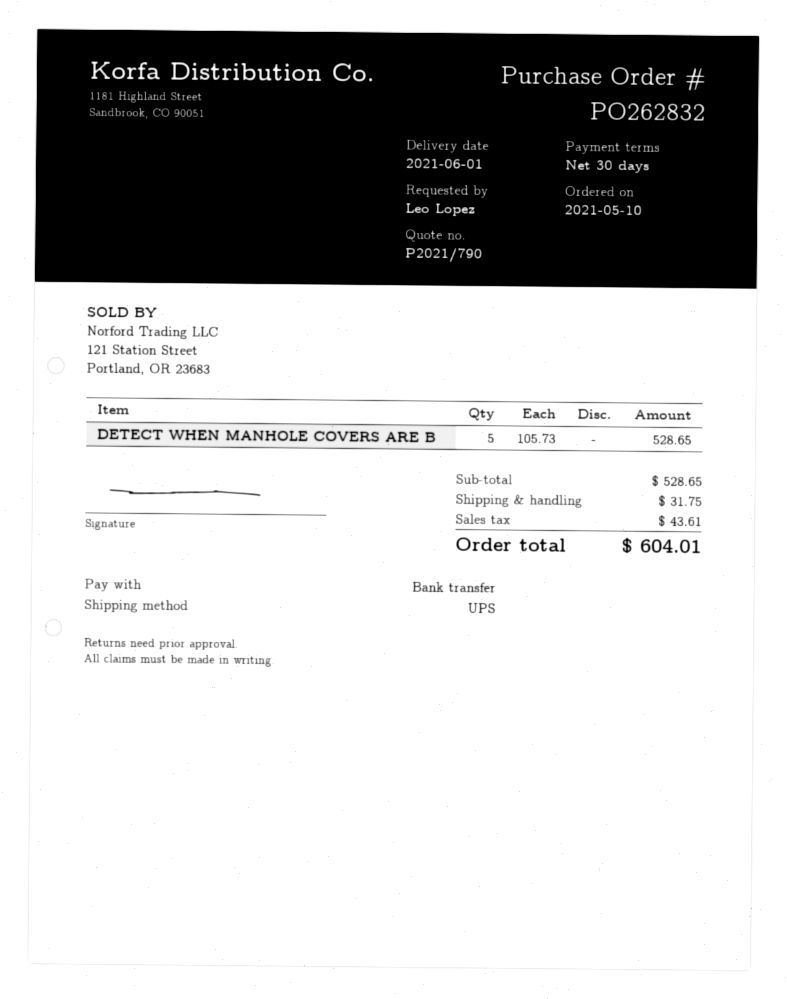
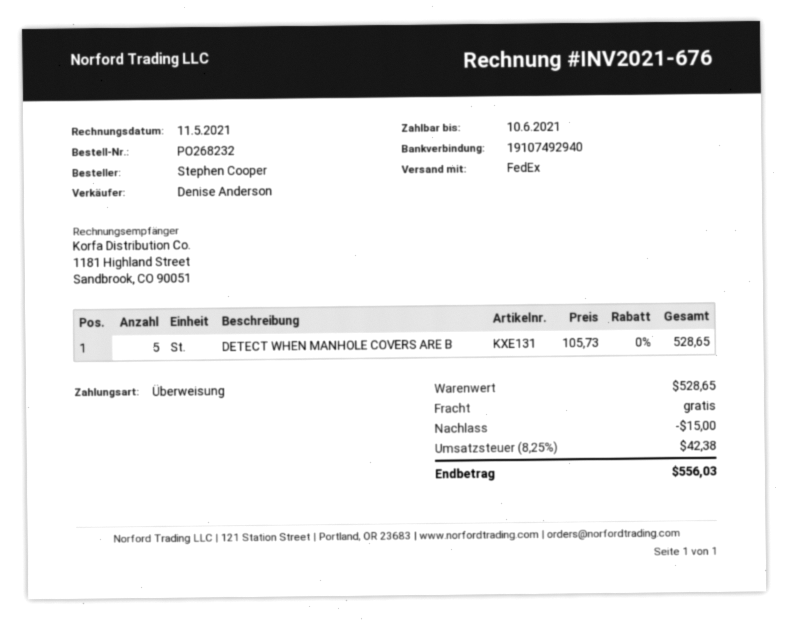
order number: PO262832 -> PO268232
ordered by: Leo Lopez -> Stephen Cooper
shipping method: UPS -> FedEx
discount: none -> 15.00
shipping: 31.75 -> 0.00
tax: 43.61 -> 42.38
total: 604.01 -> 556.03

